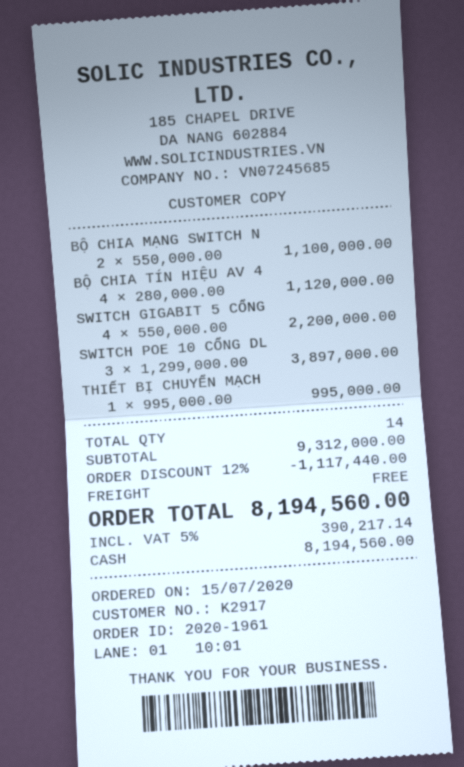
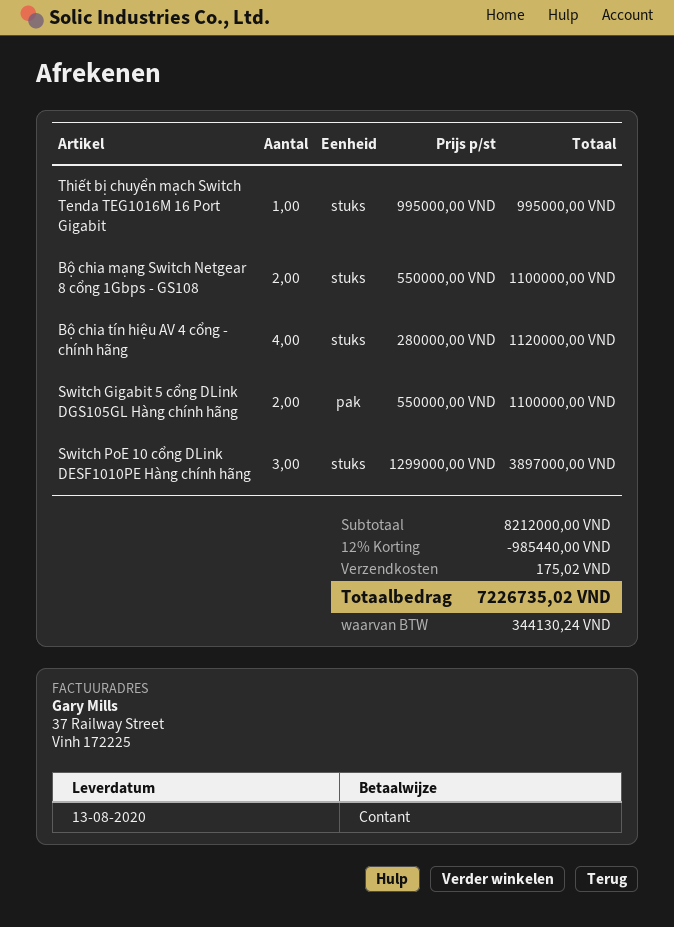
SWITCH GIGABIT 5 CỔNG: 4 x 550000.00 = 2200000.00 -> 2 x 550000.00 = 1100000.00
subtotal: 9312000.00 -> 8212000.00
discount: 12% = 1117440.00 -> 12% = 985440.00
shipping: 0.00 -> 175.02
tax: 390217.14 -> 344130.24
total: 8194560.00 -> 7226735.02

